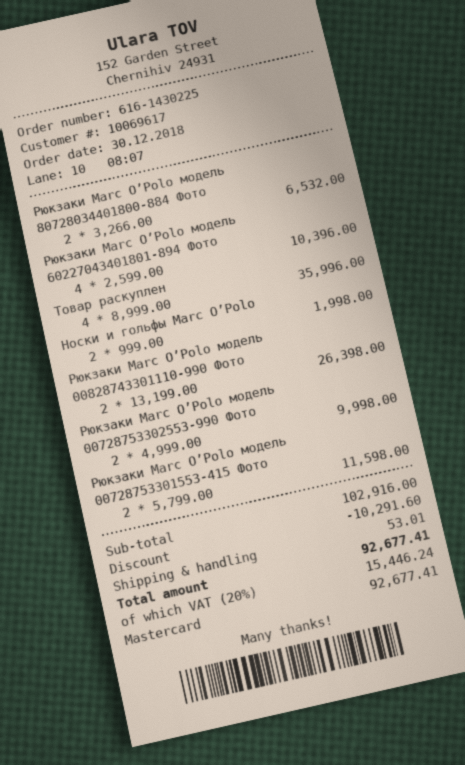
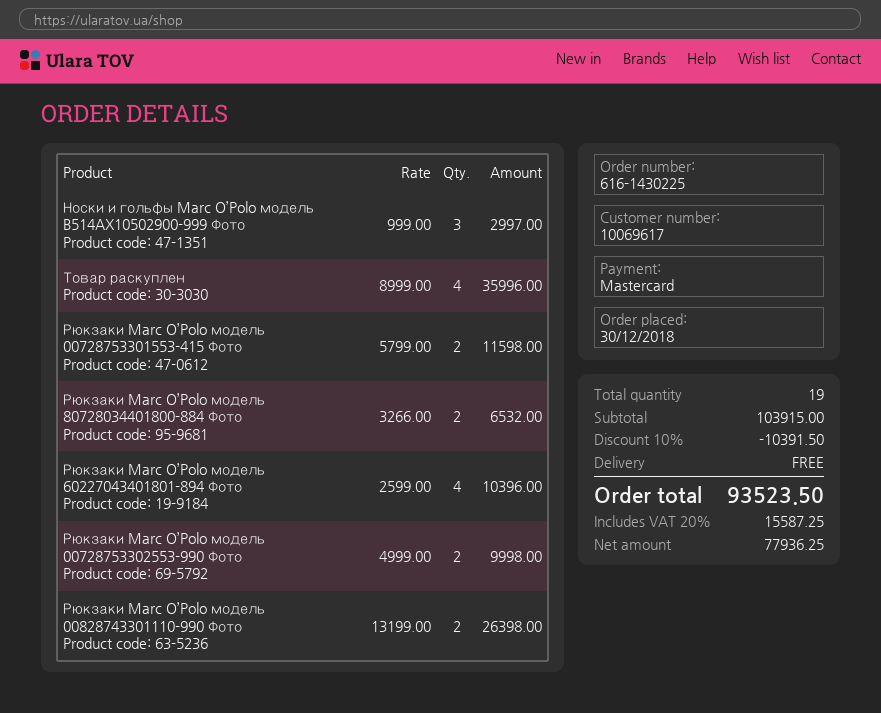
Носки и гольфы Marc O’Polo: 2 x 999.00 = 1998.00 -> 3 x 999.00 = 2997.00
subtotal: 102916.00 -> 103915.00
discount: 10291.60 -> 10391.50
shipping: 53.01 -> 0.00
tax: 20% = 15446.24 -> 20% = 15587.25
total: 92677.41 -> 93523.50

